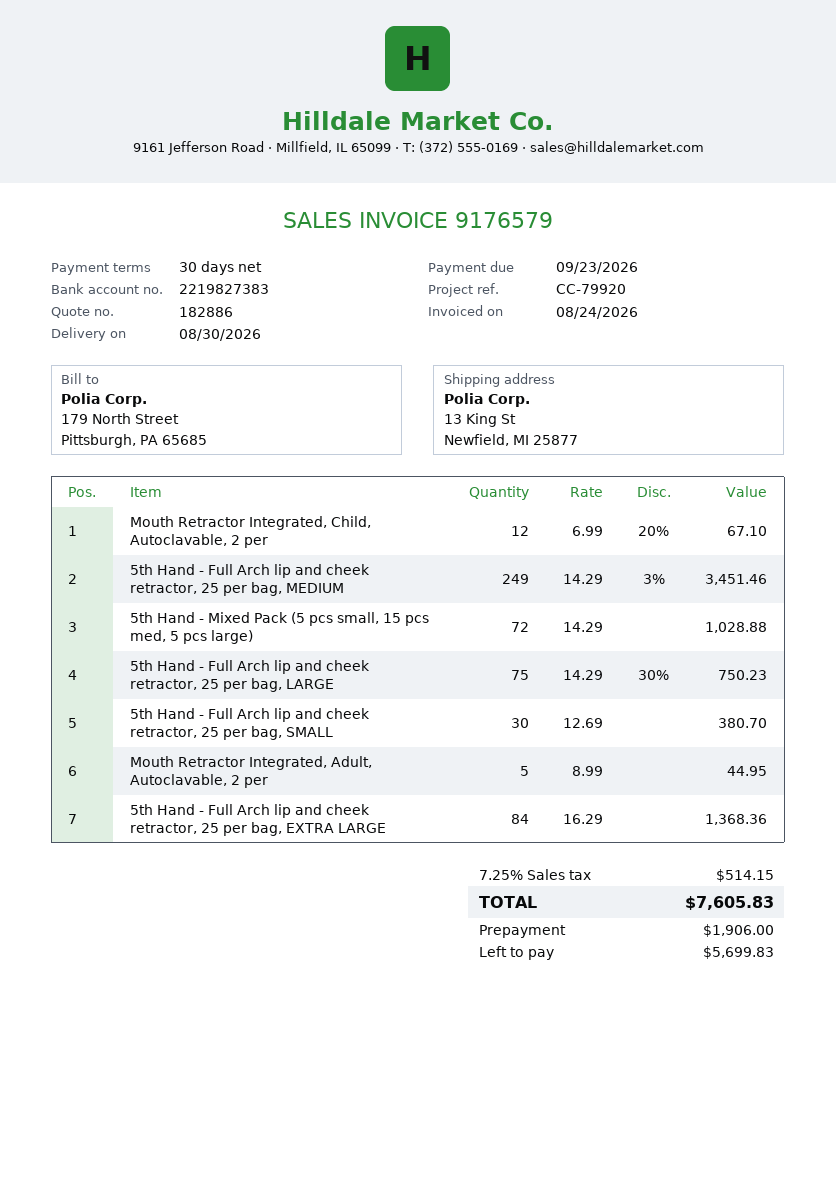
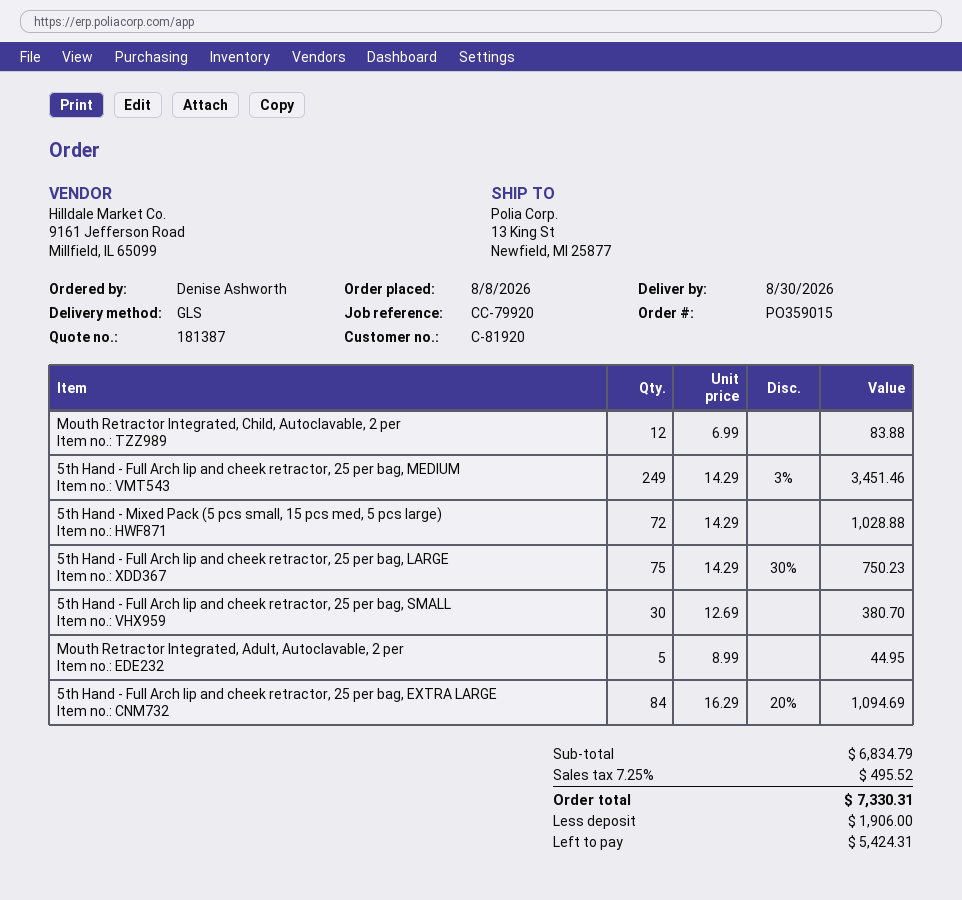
quote number: 182886 -> 181387
Mouth Retractor Integrated, Child, Autoclavable, 2 per: 12 x 6.99 - 20% = 67.10 -> 12 x 6.99 = 83.88
5th Hand - Full Arch lip and cheek retractor, 25 per bag, EXTRA LARGE: 84 x 16.29 = 1368.36 -> 84 x 16.29 - 20% = 1094.69
tax: 7.25% = 514.15 -> 7.25% = 495.52
total: 7605.83 -> 7330.31
balance: 5699.83 -> 5424.31

